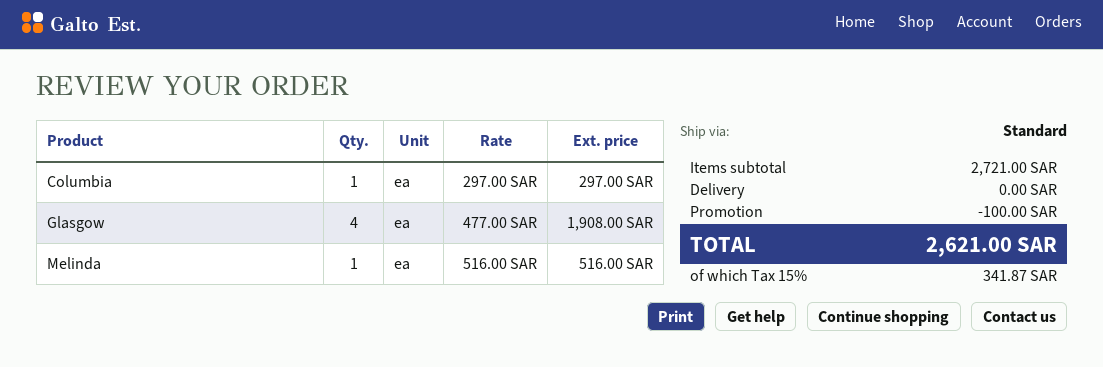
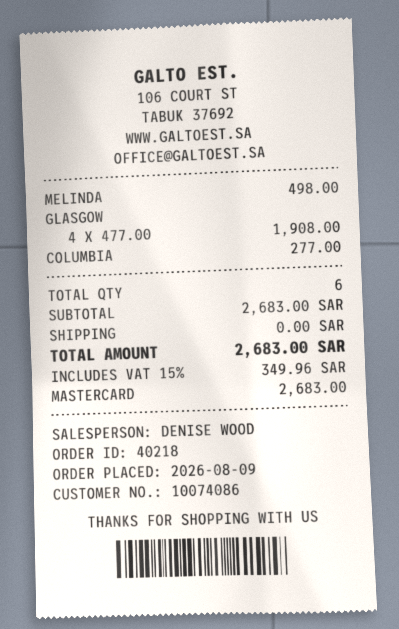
Columbia: 1 x 297.00 = 297.00 -> 1 x 277.00 = 277.00
Melinda: 1 x 516.00 = 516.00 -> 1 x 498.00 = 498.00
subtotal: 2721.00 -> 2683.00
discount: 100.00 -> none
tax: 15% = 341.87 -> 15% = 349.96
total: 2621.00 -> 2683.00

